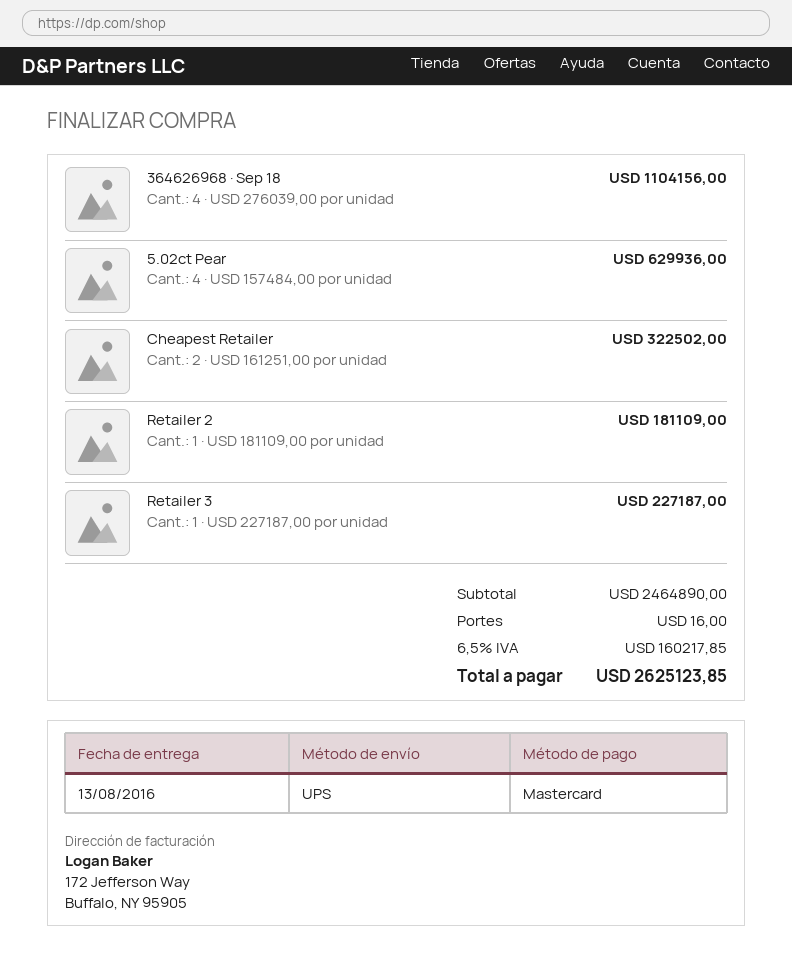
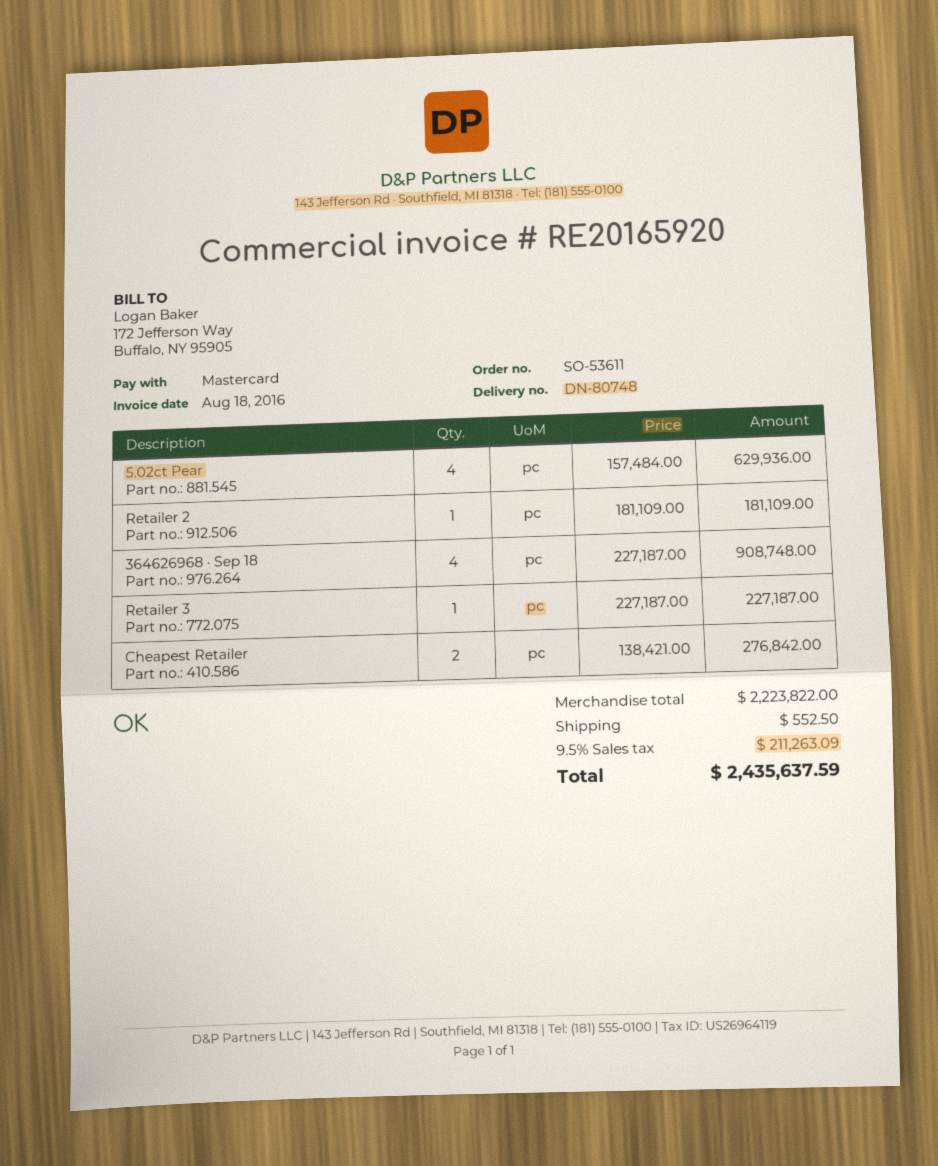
364626968 · Sep 18: 4 x 276039.00 = 1104156.00 -> 4 x 227187.00 = 908748.00
Cheapest Retailer: 2 x 161251.00 = 322502.00 -> 2 x 138421.00 = 276842.00
subtotal: 2464890.00 -> 2223822.00
shipping: 16.00 -> 552.50
tax: 6.5% = 160217.85 -> 9.5% = 211263.09
total: 2625123.85 -> 2435637.59

